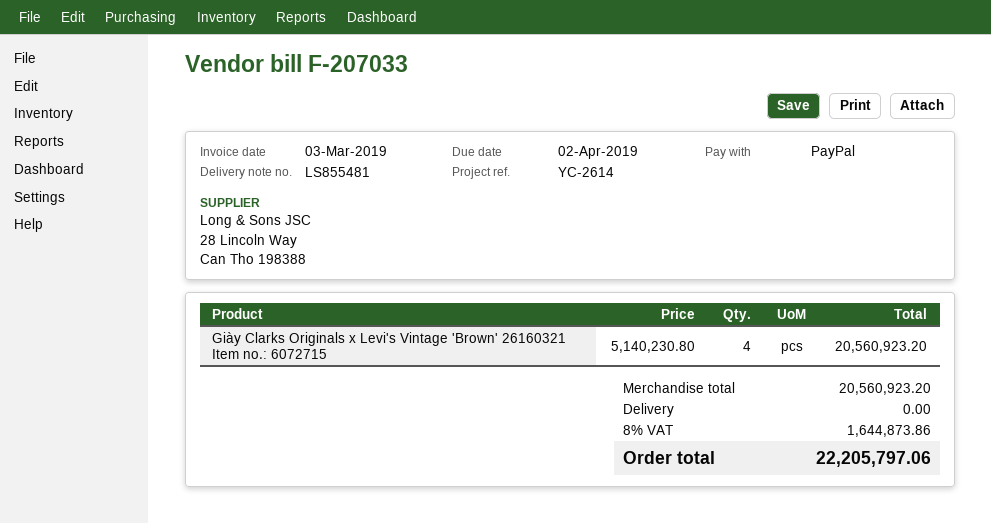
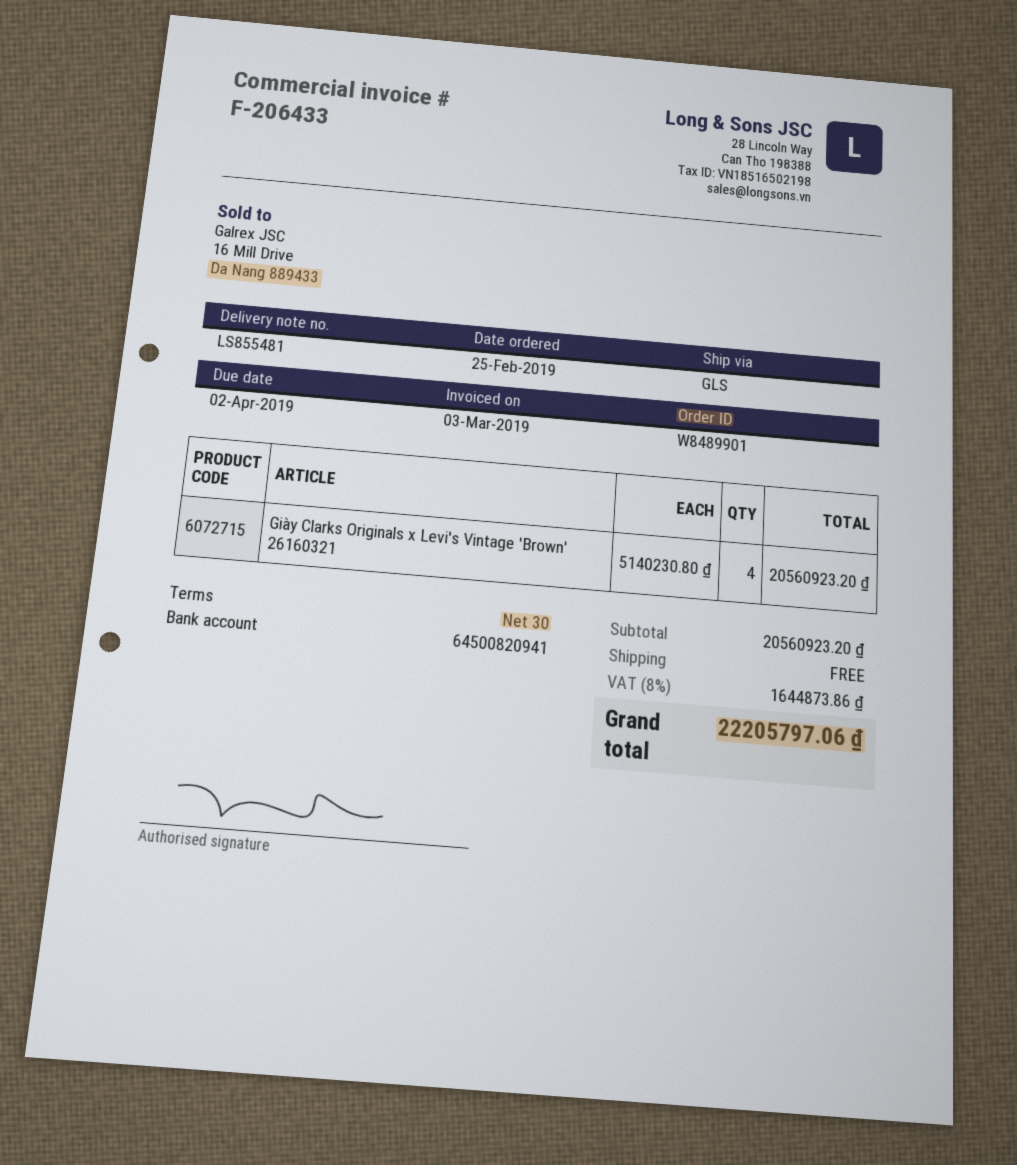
invoice number: F-207033 -> F-206433

